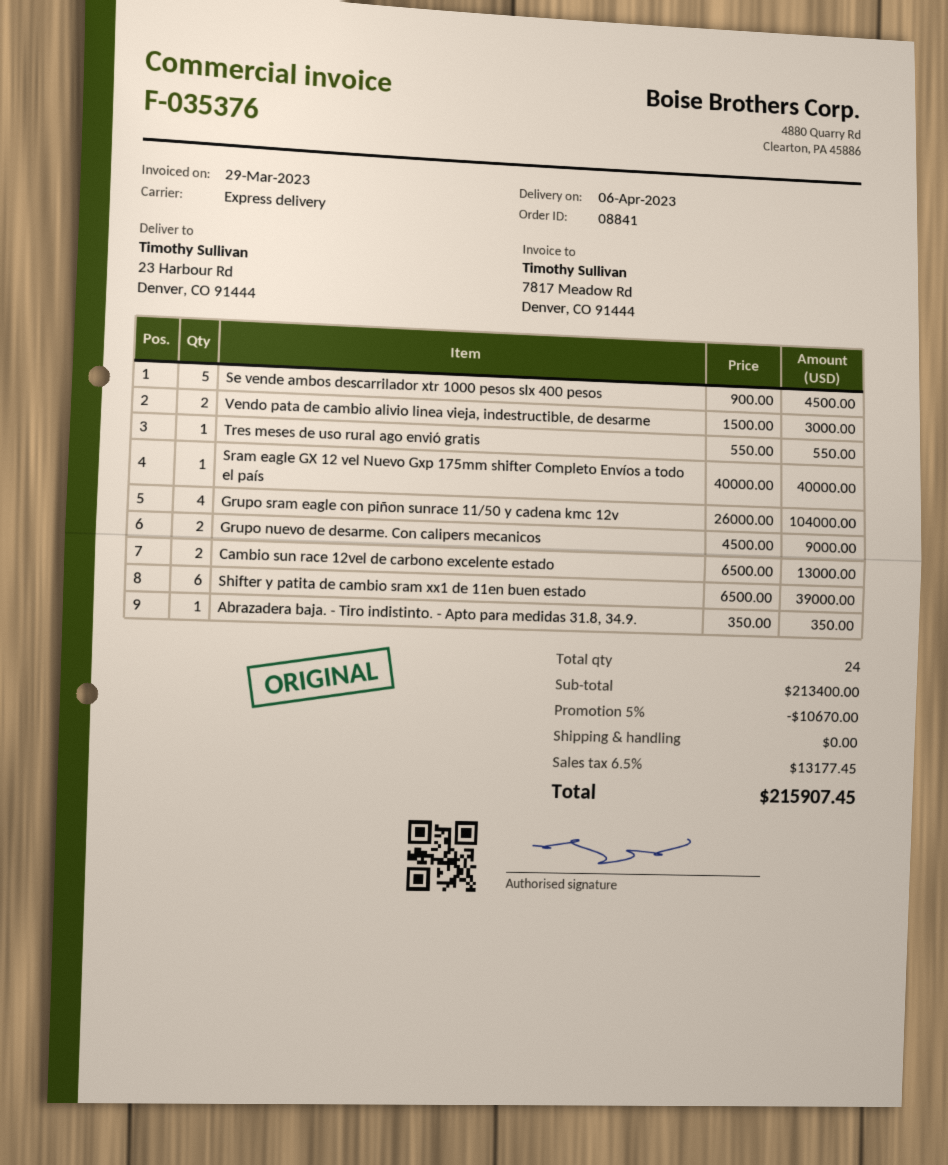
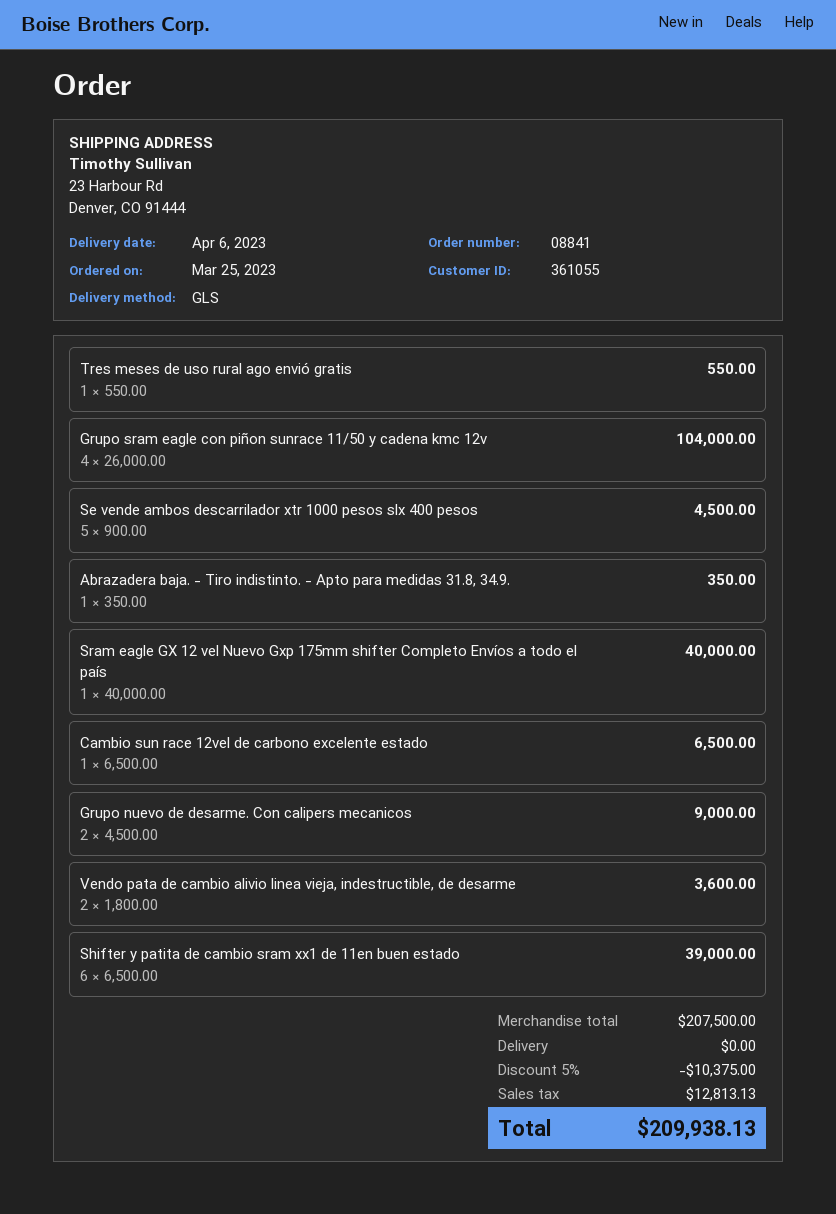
shipping method: express -> GLS
Vendo pata de cambio alivio linea vieja, indestructible, de desarme: 2 x 1500.00 = 3000.00 -> 2 x 1800.00 = 3600.00
Cambio sun race 12vel de carbono excelente estado: 2 x 6500.00 = 13000.00 -> 1 x 6500.00 = 6500.00
subtotal: 213400.00 -> 207500.00
discount: 5% = 10670.00 -> 5% = 10375.00
tax: 13177.45 -> 12813.13
total: 215907.45 -> 209938.13

